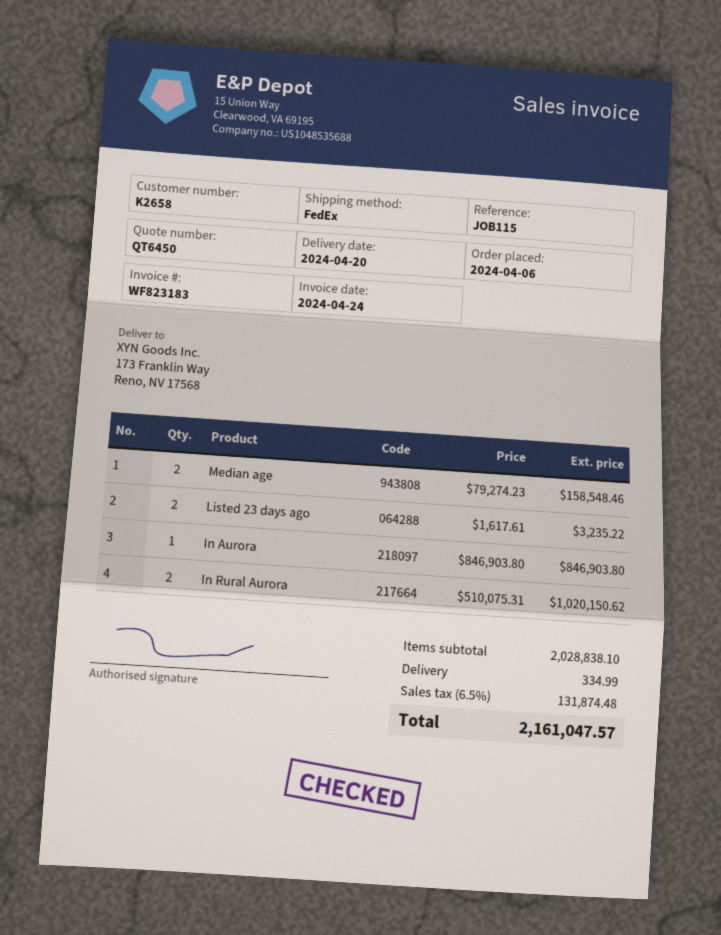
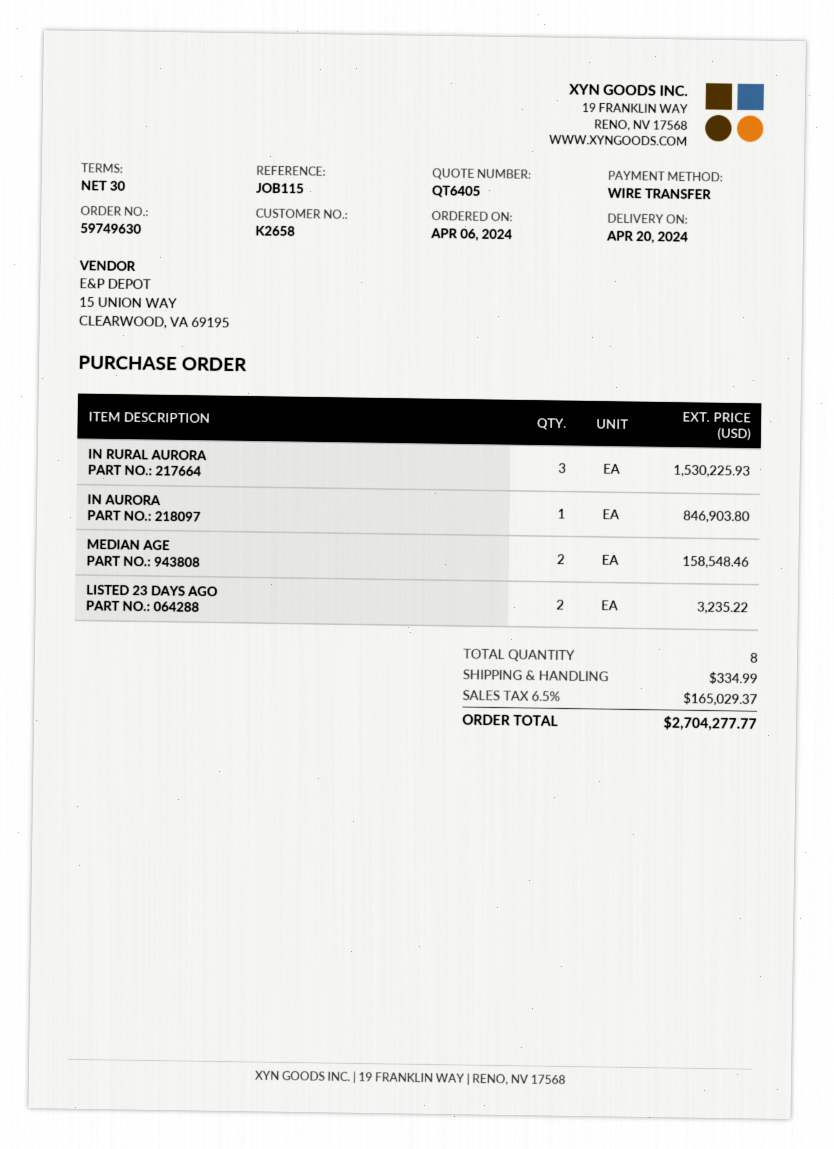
quote number: QT6450 -> QT6405
In Rural Aurora: 2 for 1020150.62 -> 3 for 1530225.93
tax: 6.5% = 131874.48 -> 6.5% = 165029.37
total: 2161047.57 -> 2704277.77

